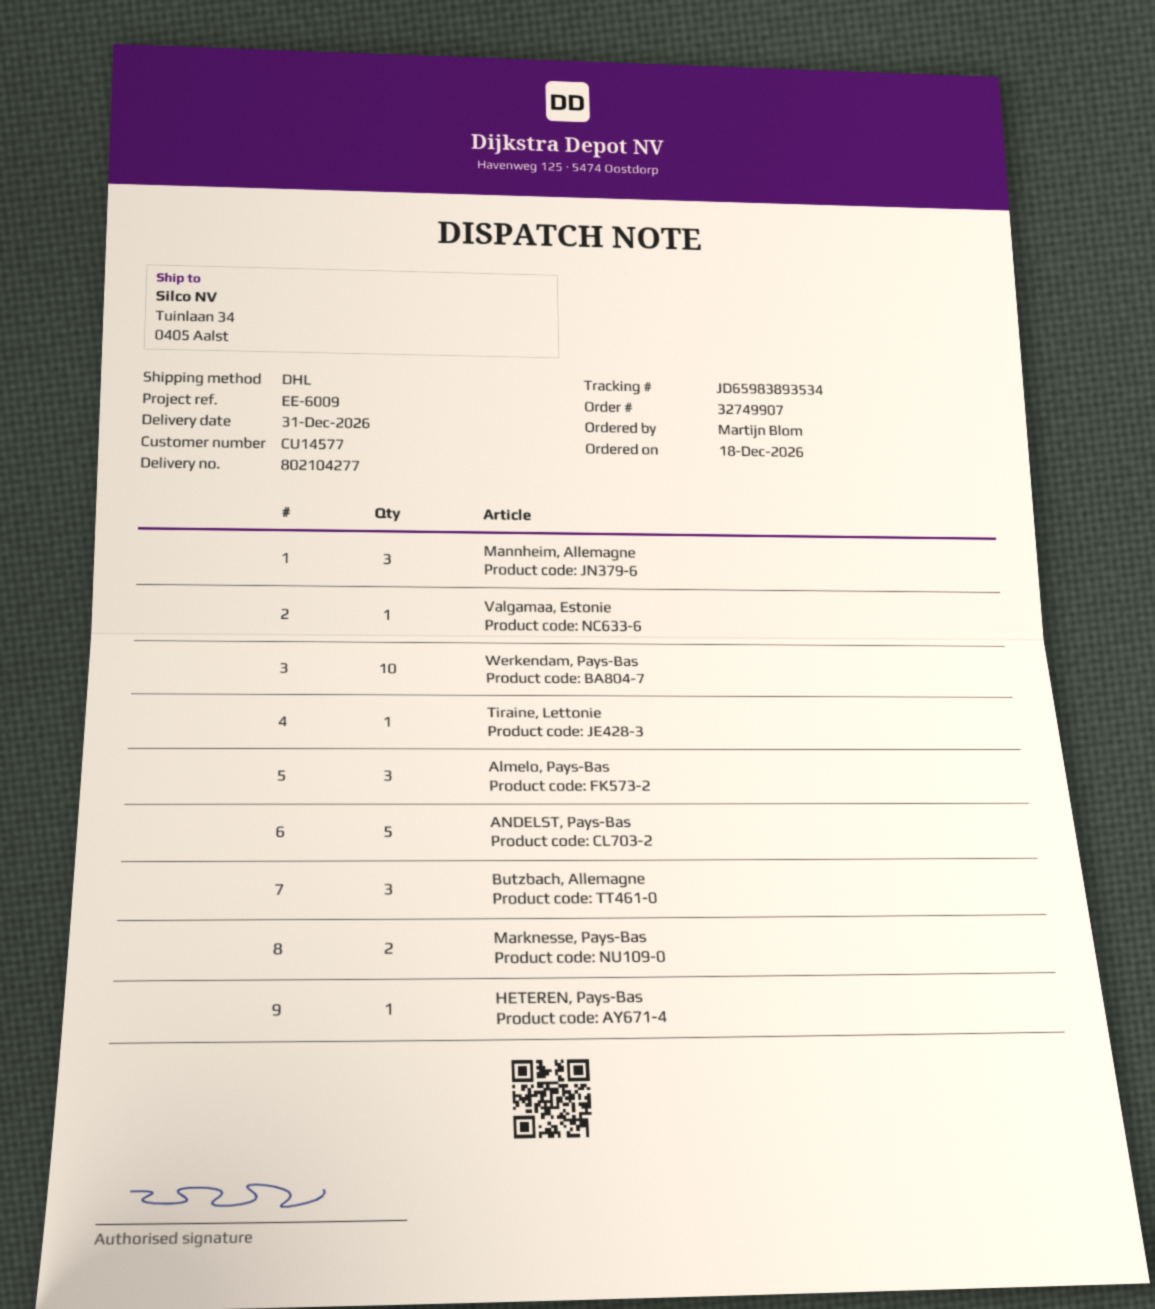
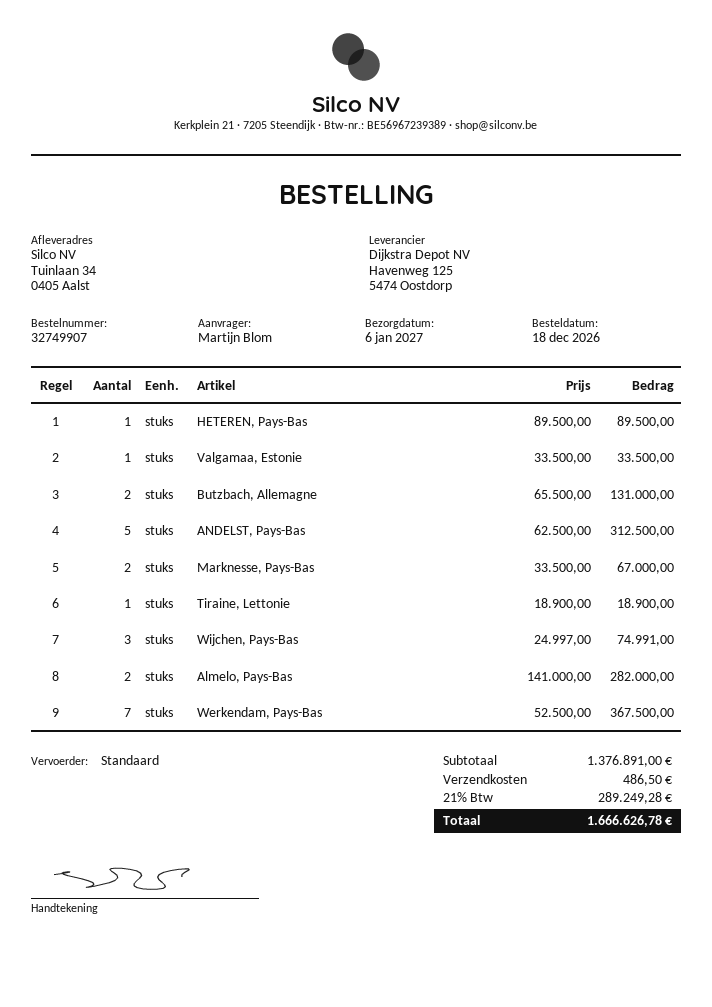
delivery date: 2026-12-31 -> 2027-01-06
shipping method: DHL -> standard
Mannheim, Allemagne: 3 -> none
Werkendam, Pays-Bas: 10 -> 7
Almelo, Pays-Bas: 3 -> 2
Butzbach, Allemagne: 3 -> 2
Wijchen, Pays-Bas: none -> 3

